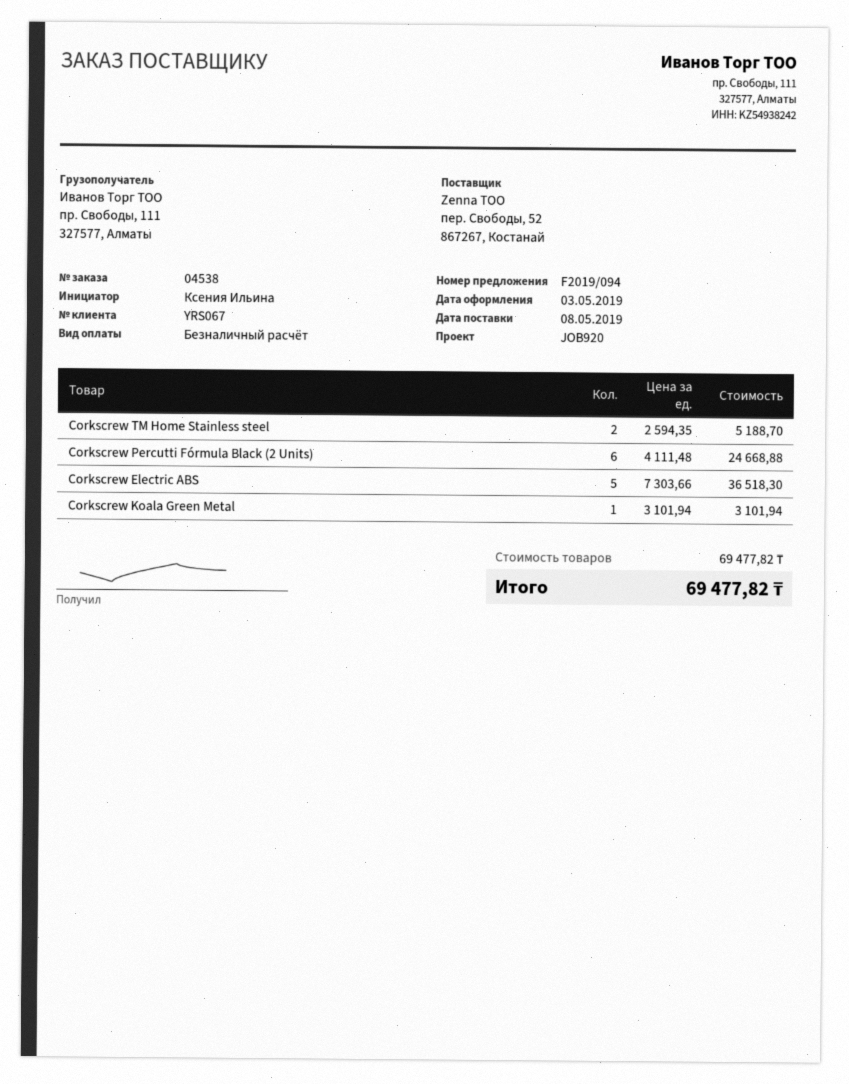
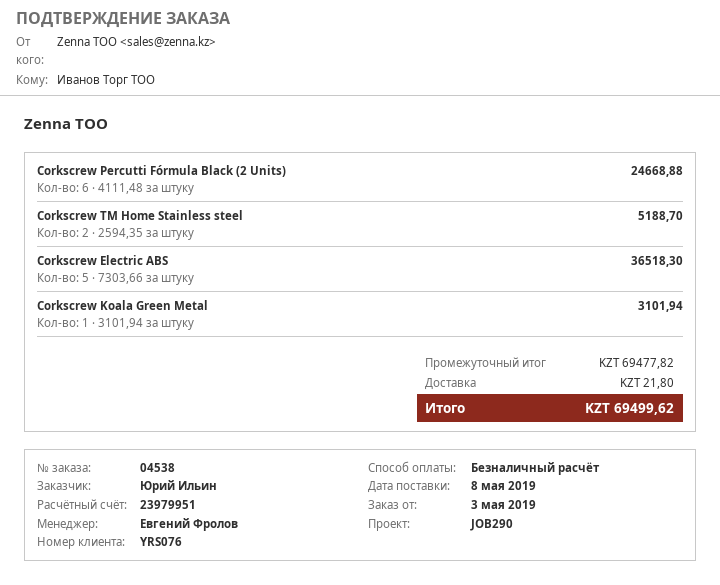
customer number: YRS067 -> YRS076
reference: JOB920 -> JOB290
ordered by: Ксения Ильина -> Юрий Ильин
shipping: none -> 21.80
total: 69477.82 -> 69499.62

